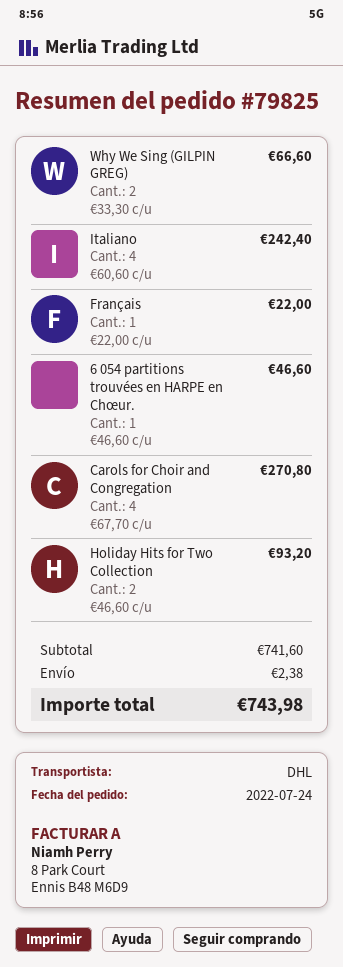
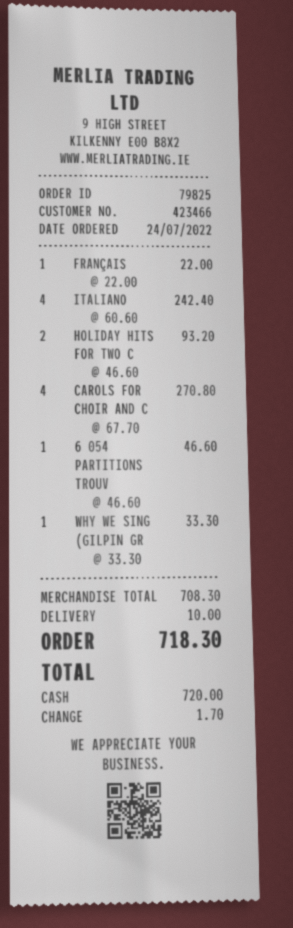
Why We Sing (GILPIN GREG): 2 x 33.30 = 66.60 -> 1 x 33.30 = 33.30
subtotal: 741.60 -> 708.30
shipping: 2.38 -> 10.00
total: 743.98 -> 718.30

